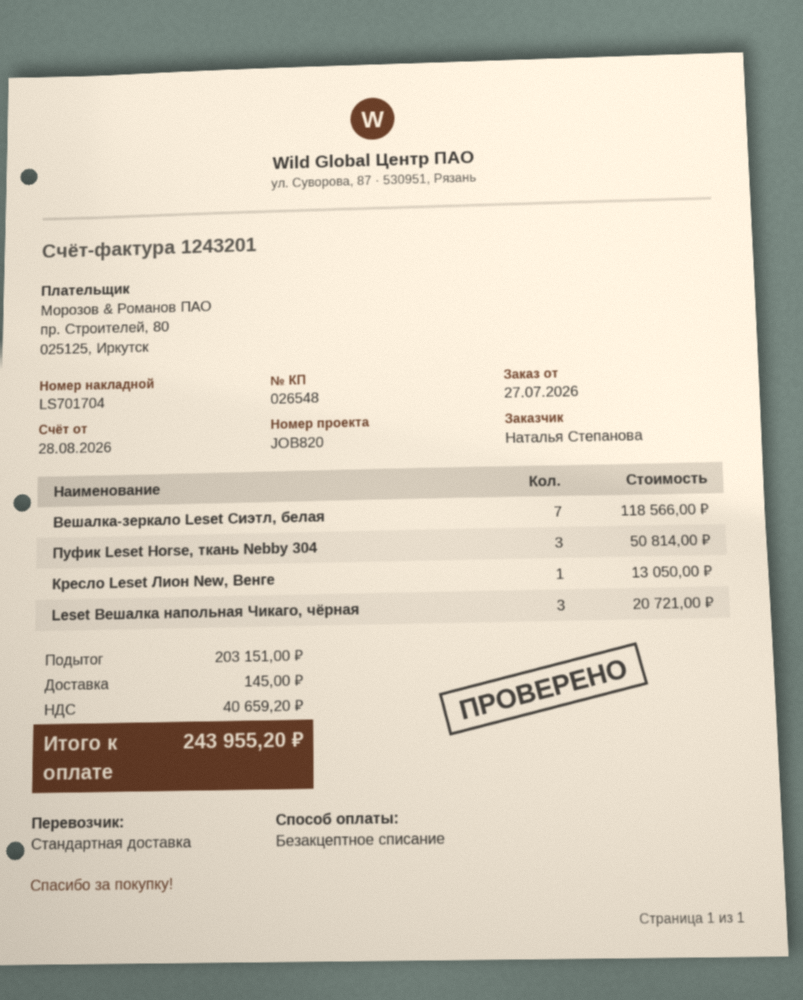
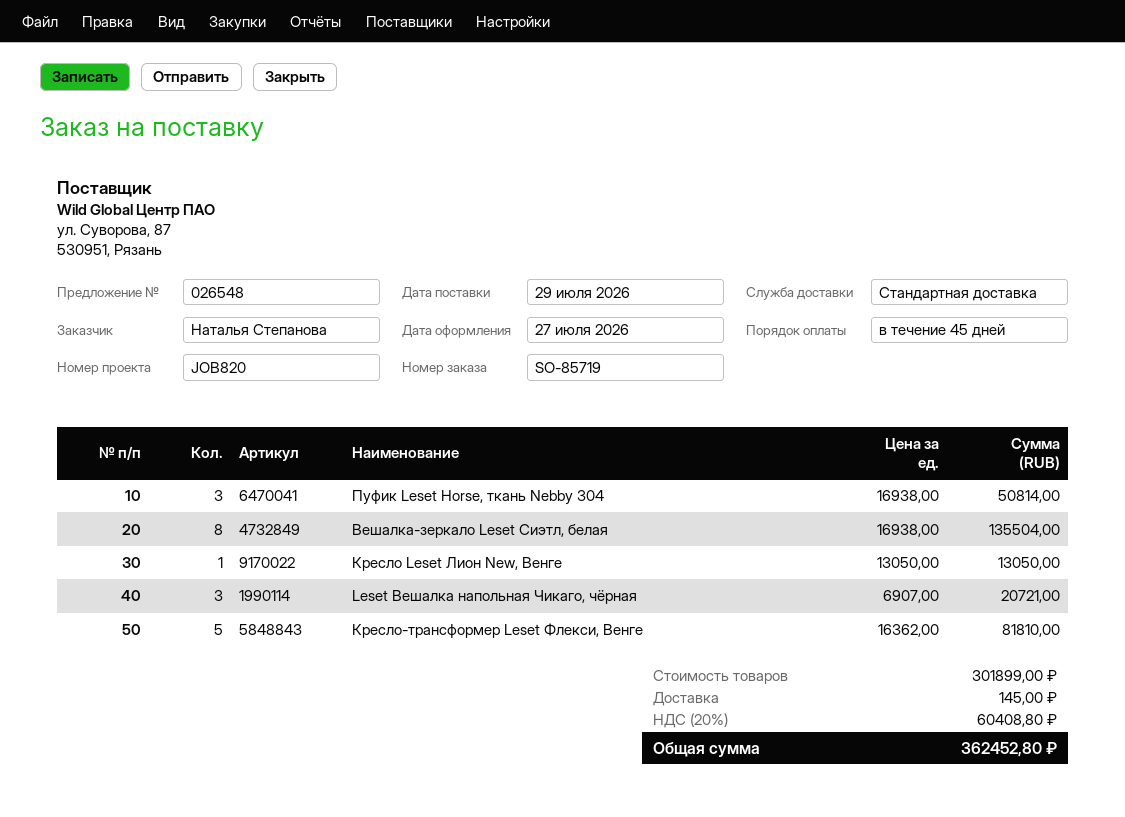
Вешалка-зеркало Leset Сиэтл, белая: 7 for 118566.00 -> 8 for 135504.00
Кресло-трансформер Leset Флекси, Венге: none -> 5 for 81810.00
subtotal: 203151.00 -> 301899.00
tax: 40659.20 -> 60408.80
total: 243955.20 -> 362452.80

